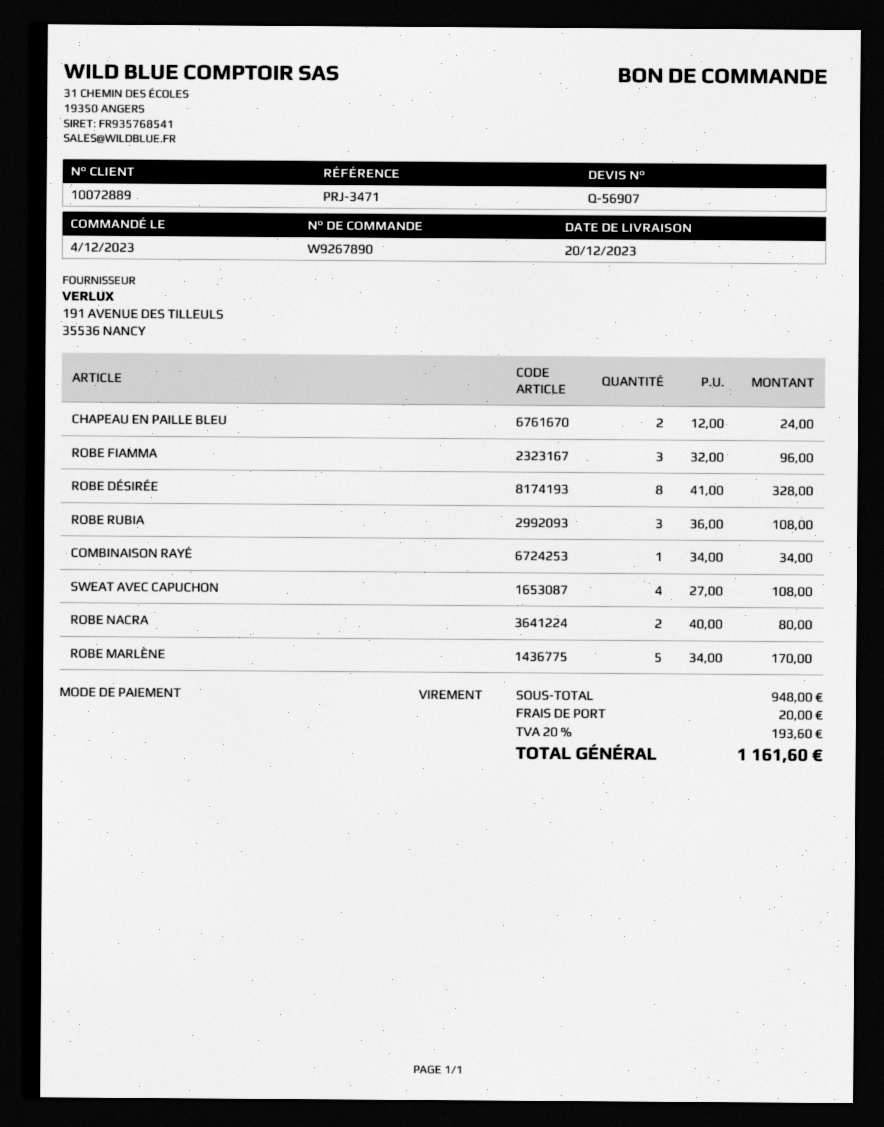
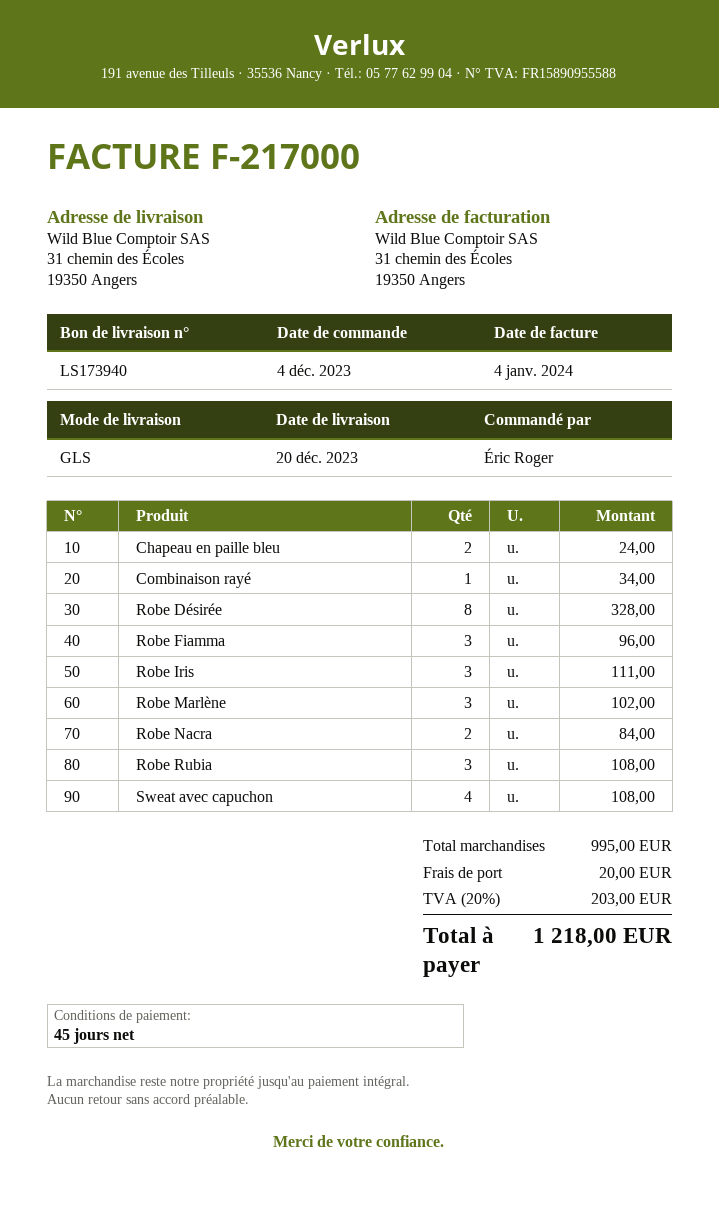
ROBE NACRA: 2 for 80.00 -> 2 for 84.00
ROBE MARLÈNE: 5 for 170.00 -> 3 for 102.00
Robe Iris: none -> 3 for 111.00
subtotal: 948.00 -> 995.00
tax: 20% = 193.60 -> 20% = 203.00
total: 1161.60 -> 1218.00

